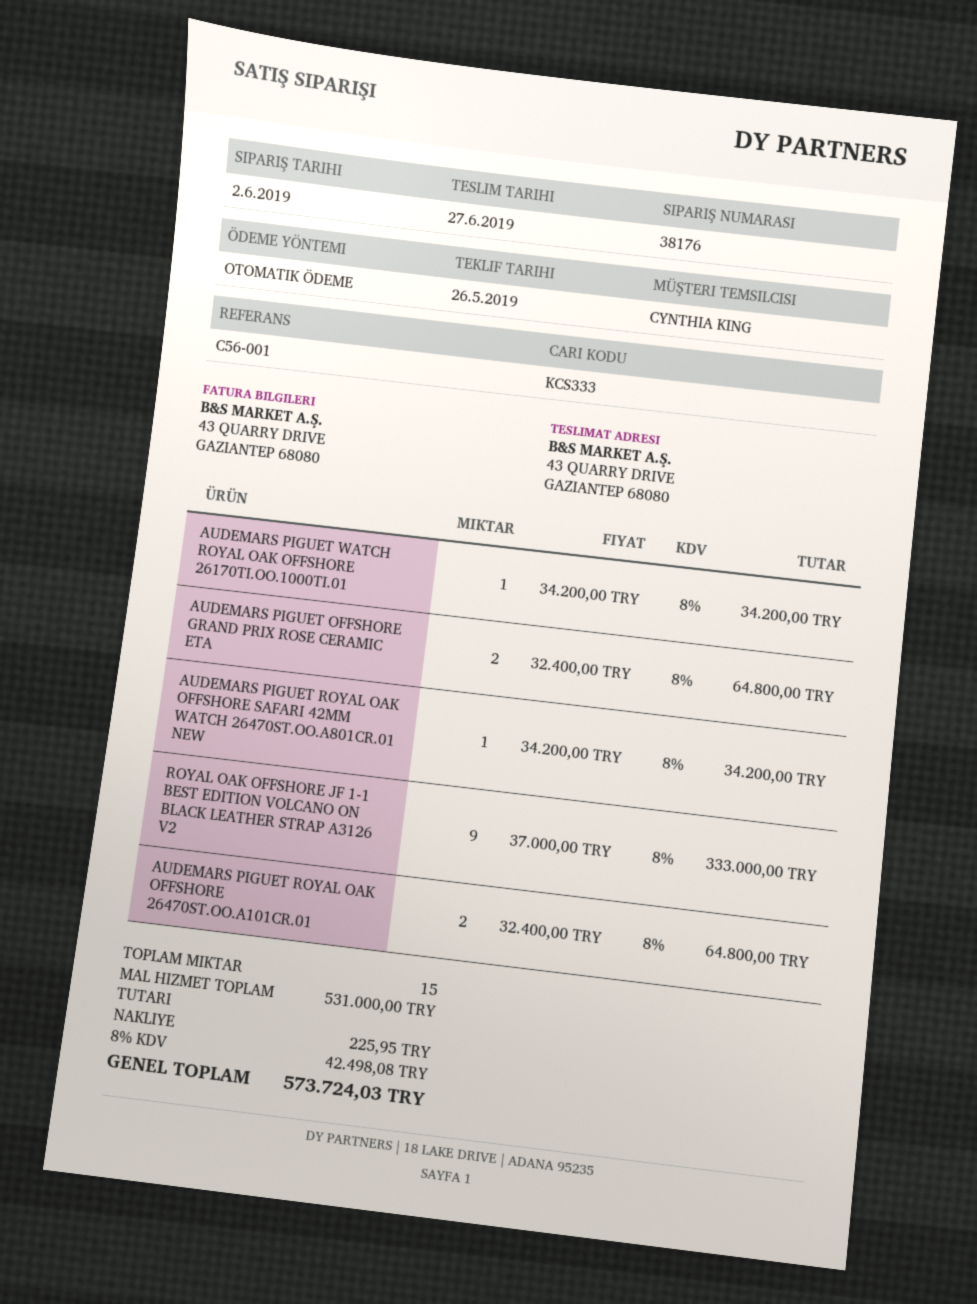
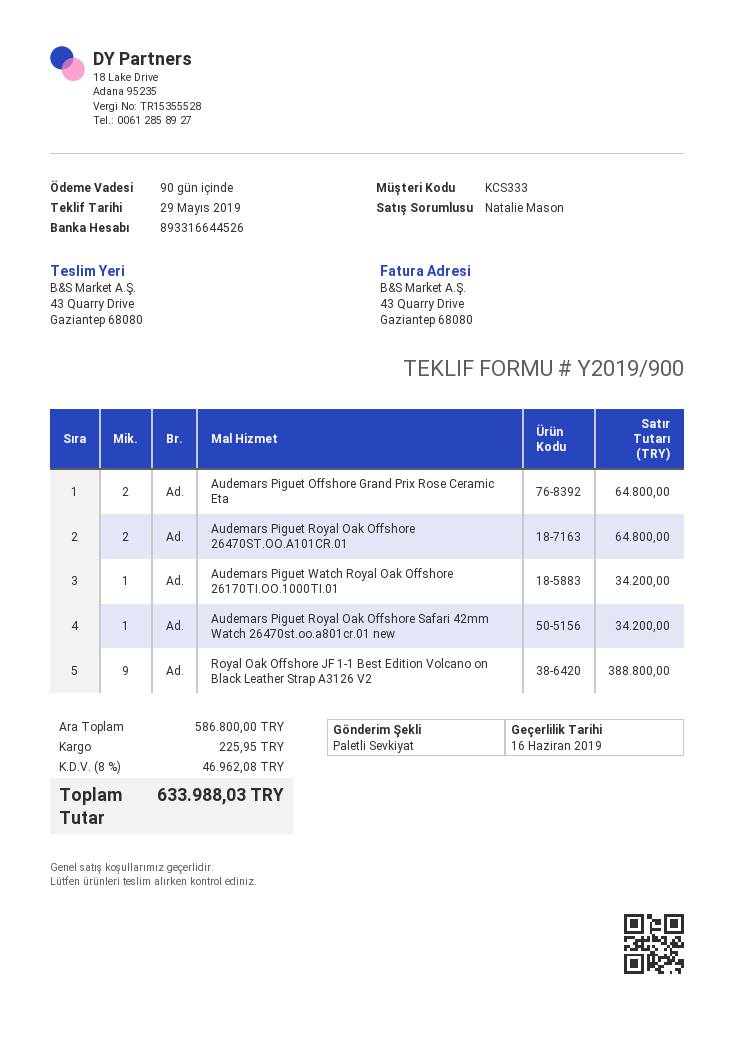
quote date: 2019-05-26 -> 2019-05-29
sales rep: CYNTHIA KING -> Natalie Mason
ROYAL OAK OFFSHORE JF 1-1 BEST EDITION VOLCANO ON BLACK LEATHER STRAP A3126 V2: 9 for 333000.00 -> 9 for 388800.00
subtotal: 531000.00 -> 586800.00
tax: 8% = 42498.08 -> 8% = 46962.08
total: 573724.03 -> 633988.03

